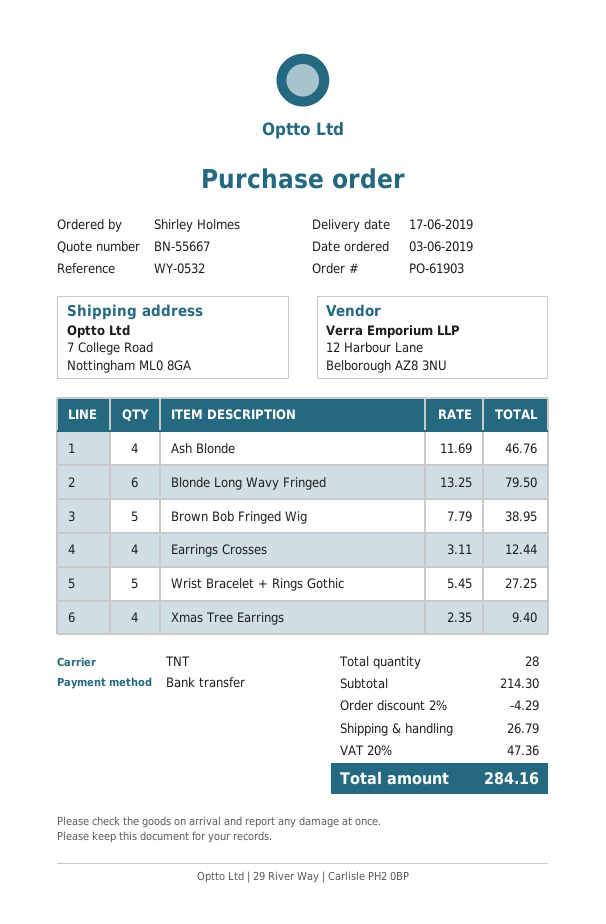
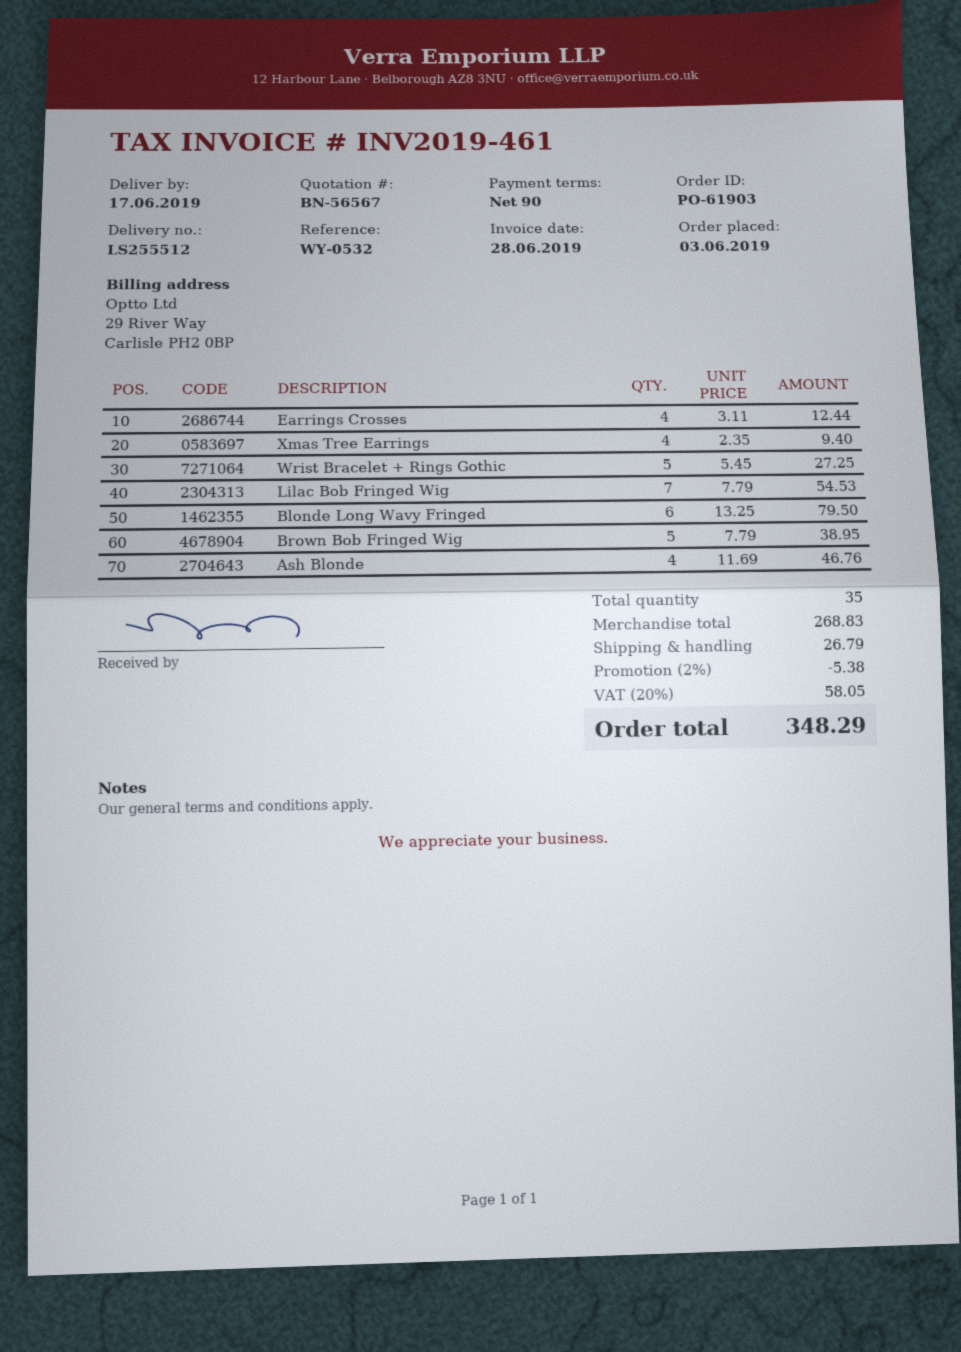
quote number: BN-55667 -> BN-56567
Lilac Bob Fringed Wig: none -> 7 x 7.79 = 54.53
total quantity: 28 -> 35
subtotal: 214.30 -> 268.83
discount: 2% = 4.29 -> 2% = 5.38
tax: 20% = 47.36 -> 20% = 58.05
total: 284.16 -> 348.29

